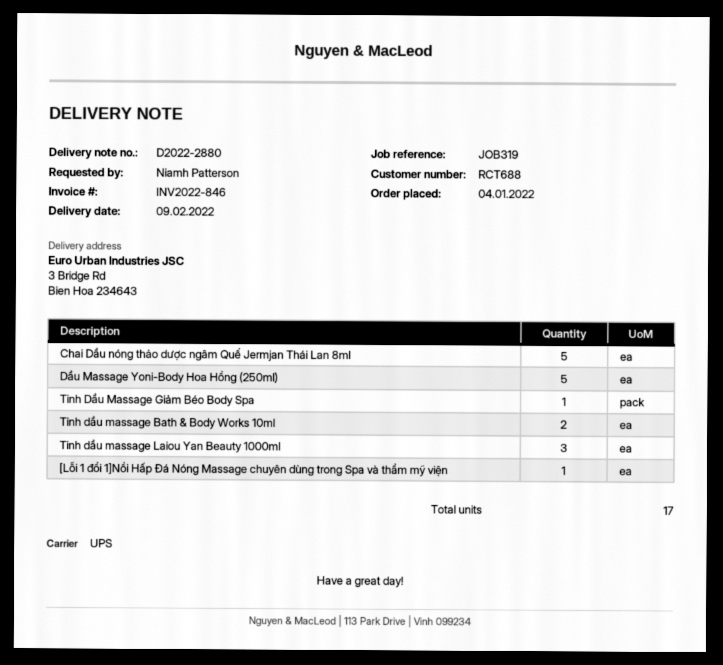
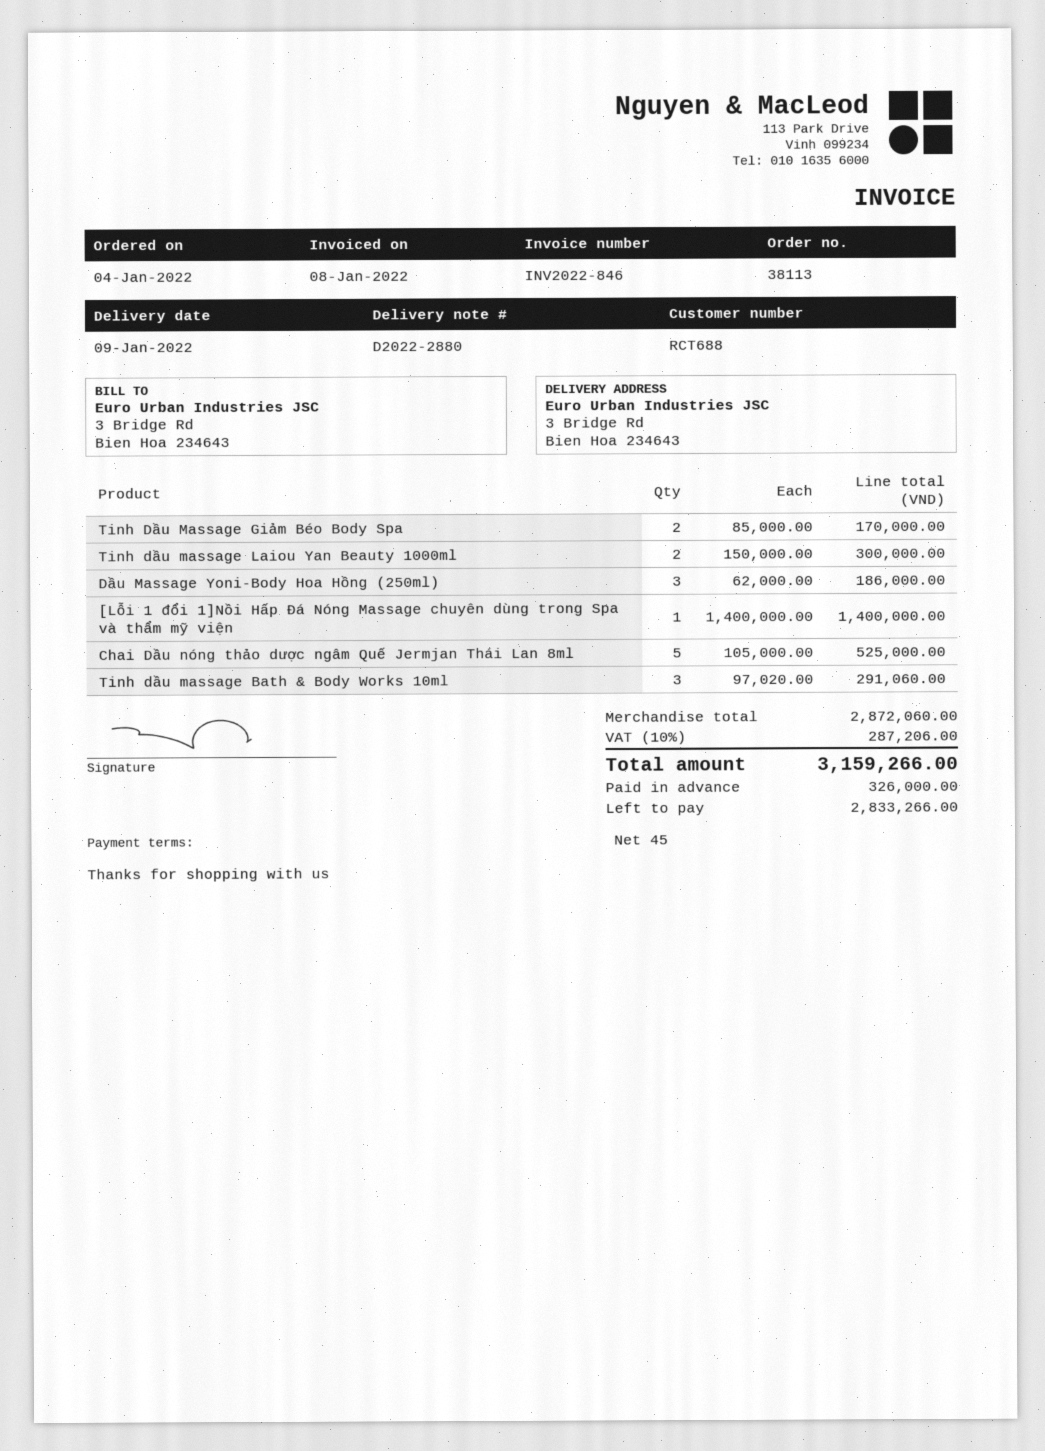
delivery date: 2022-02-09 -> 2022-01-09
Dầu Massage Yoni-Body Hoa Hồng (250ml): 5 -> 3
Tinh Dầu Massage Giảm Béo Body Spa: 1 -> 2
Tinh dầu massage Bath & Body Works 10ml: 2 -> 3
Tinh dầu massage Laiou Yan Beauty 1000ml: 3 -> 2

